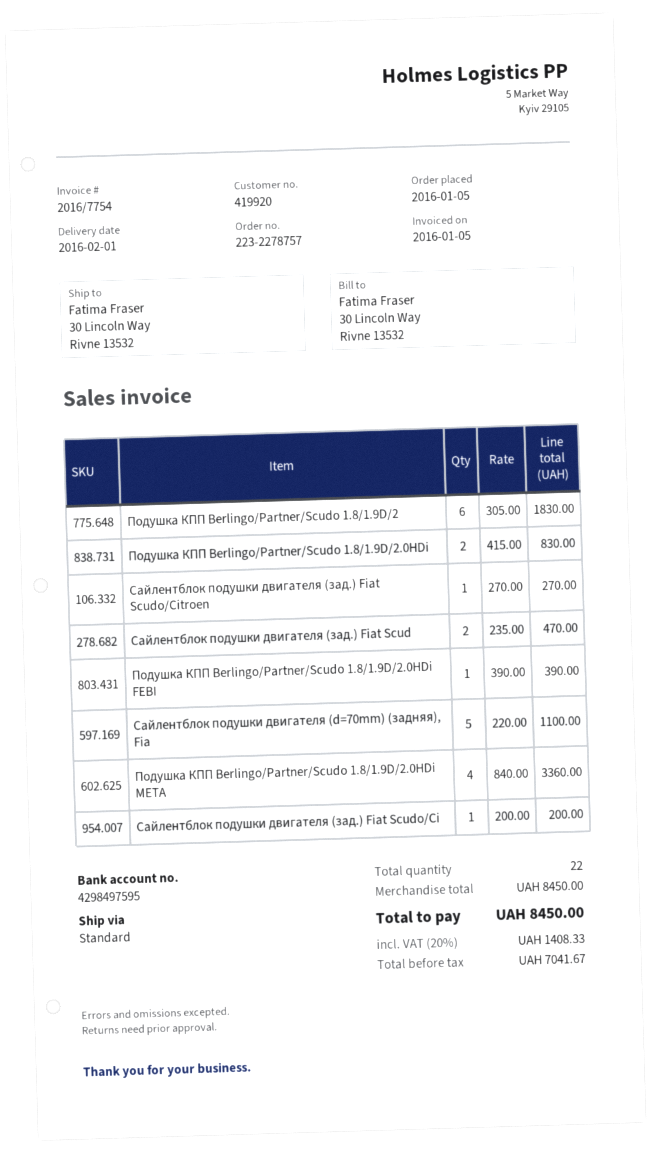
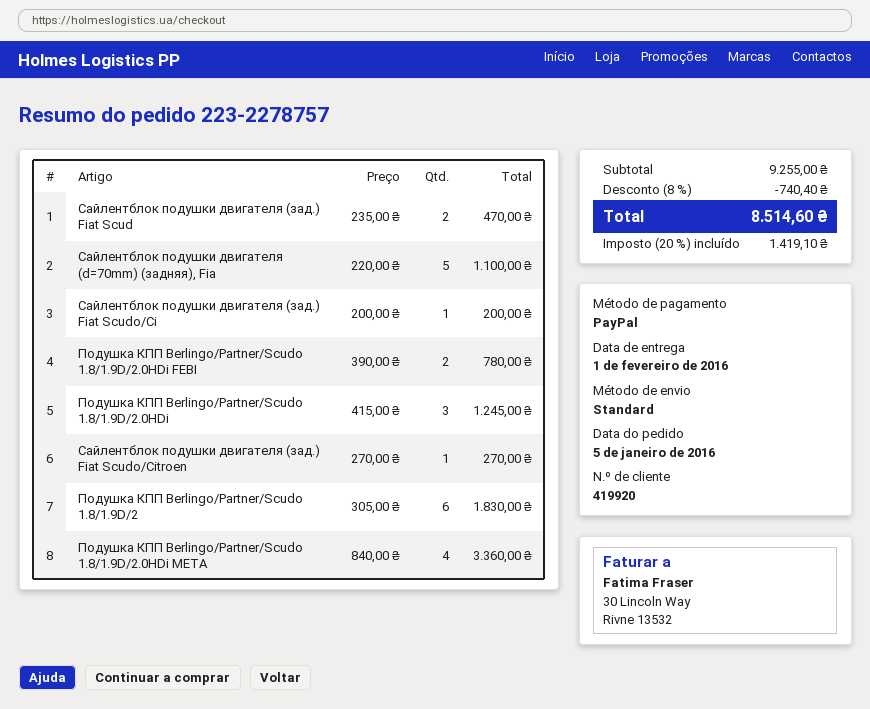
Подушка КПП Berlingo/Partner/Scudo 1.8/1.9D/2.0HDi: 2 x 415.00 = 830.00 -> 3 x 415.00 = 1245.00
Подушка КПП Berlingo/Partner/Scudo 1.8/1.9D/2.0HDi FEBI: 1 x 390.00 = 390.00 -> 2 x 390.00 = 780.00
subtotal: 8450.00 -> 9255.00
discount: none -> 8% = 740.40
tax: 20% = 1408.33 -> 20% = 1419.10
total: 8450.00 -> 8514.60

